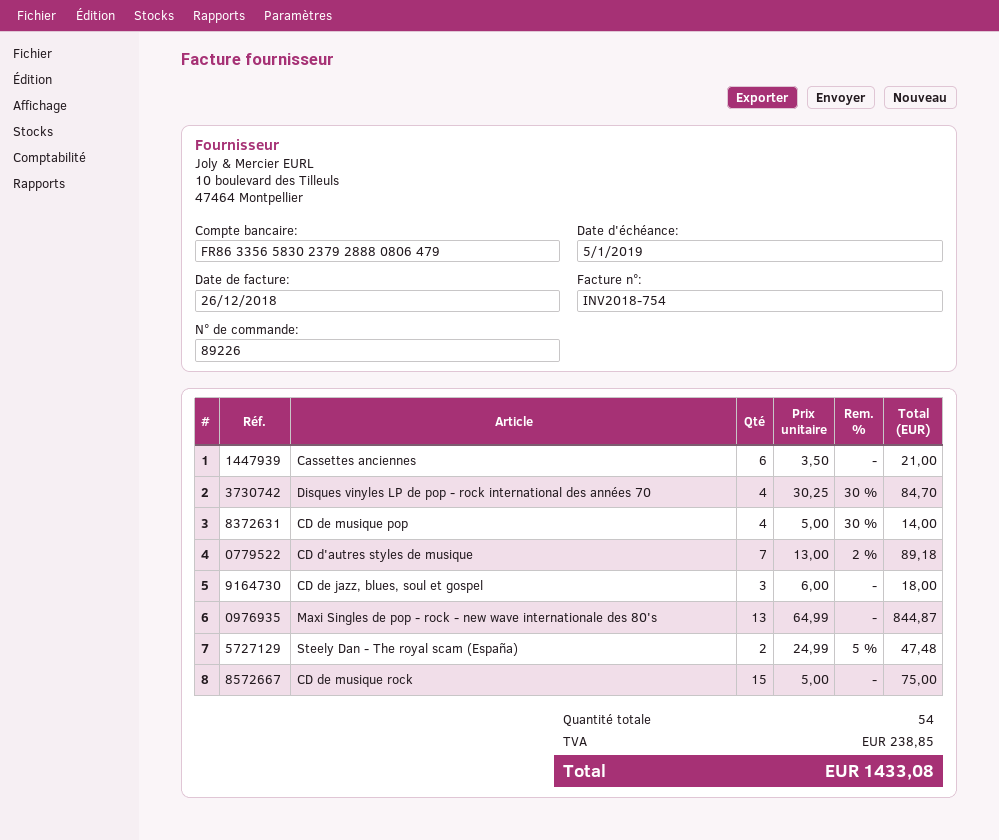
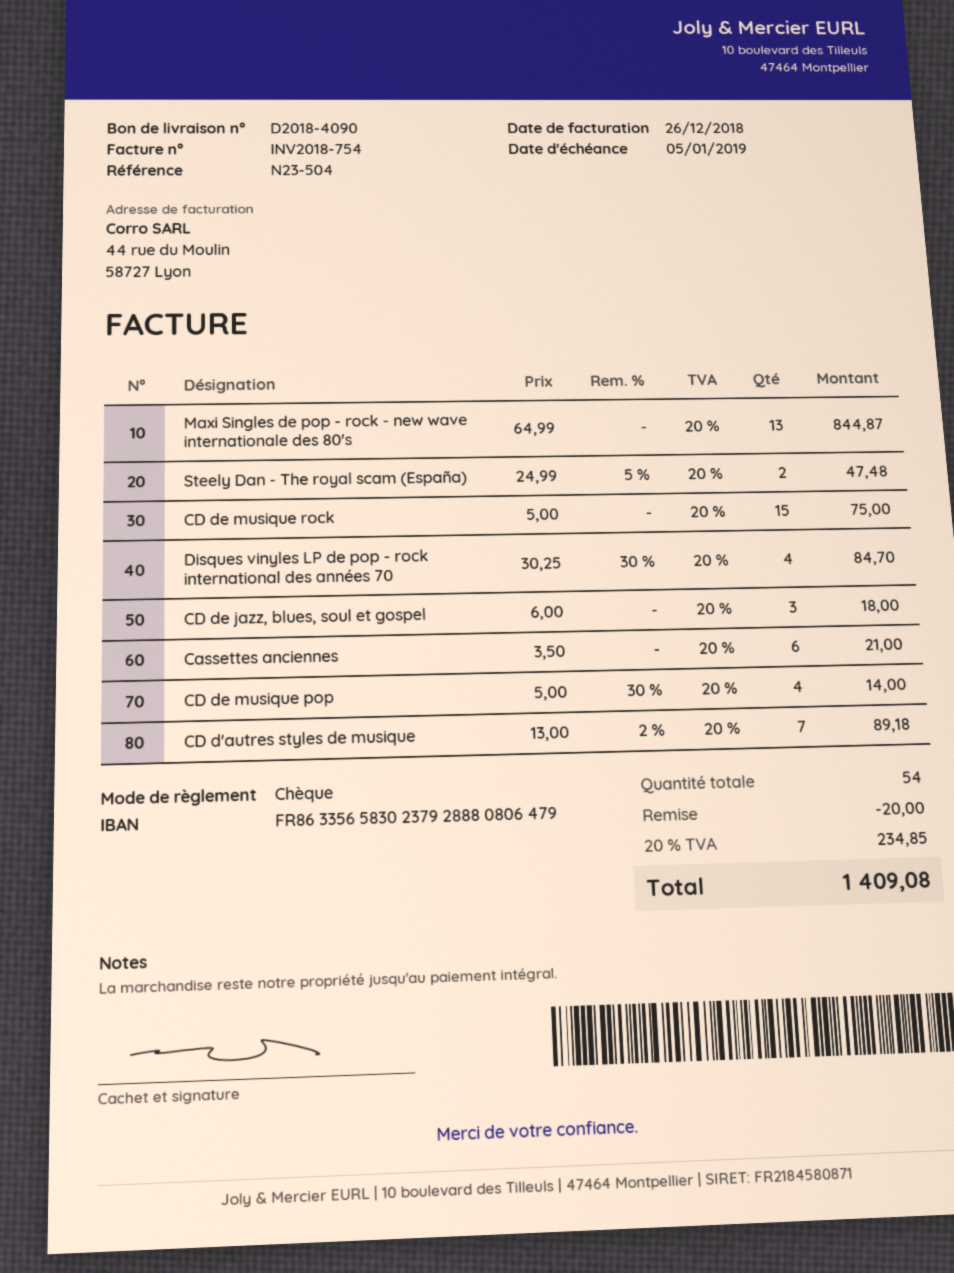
discount: none -> 20.00
tax: 238.85 -> 234.85
total: 1433.08 -> 1409.08

